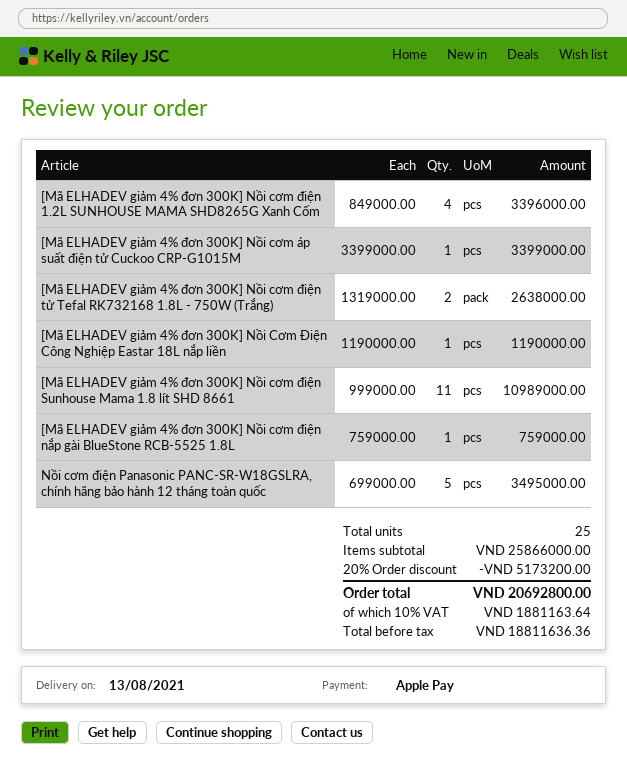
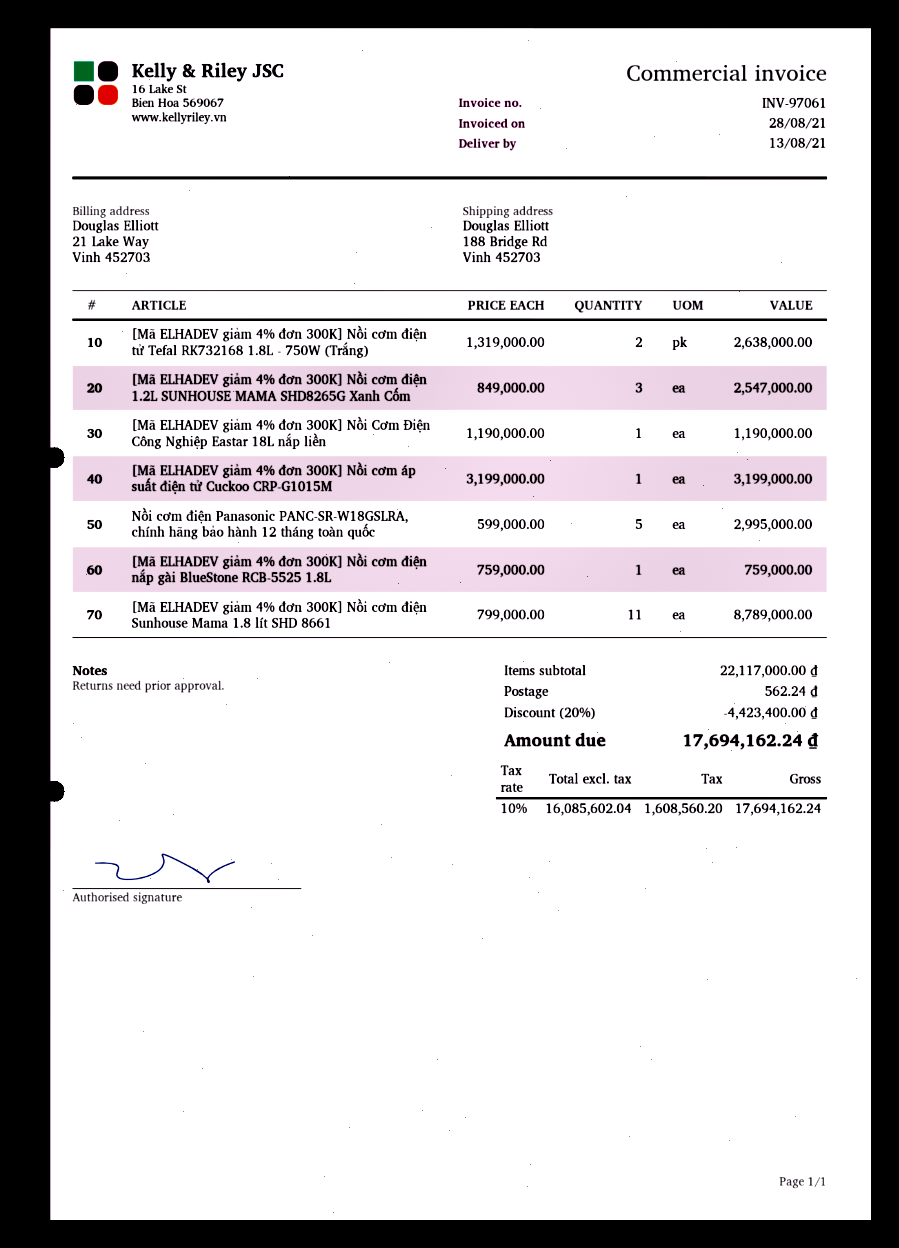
[Mã ELHADEV giảm 4% đơn 300K] Nồi cơm điện 1.2L SUNHOUSE MAMA SHD8265G Xanh Cốm: 4 x 849000.00 = 3396000.00 -> 3 x 849000.00 = 2547000.00
[Mã ELHADEV giảm 4% đơn 300K] Nồi cơm áp suất điện tử Cuckoo CRP-G1015M: 1 x 3399000.00 = 3399000.00 -> 1 x 3199000.00 = 3199000.00
[Mã ELHADEV giảm 4% đơn 300K] Nồi cơm điện Sunhouse Mama 1.8 lít SHD 8661: 11 x 999000.00 = 10989000.00 -> 11 x 799000.00 = 8789000.00
Nồi cơm điện Panasonic PANC-SR-W18GSLRA, chính hãng bảo hành 12 tháng toàn quốc: 5 x 699000.00 = 3495000.00 -> 5 x 599000.00 = 2995000.00
subtotal: 25866000.00 -> 22117000.00
discount: 20% = 5173200.00 -> 20% = 4423400.00
shipping: none -> 562.24
net: 18811636.36 -> 16085602.04
tax: 10% = 1881163.64 -> 10% = 1608560.20
total: 20692800.00 -> 17694162.24

